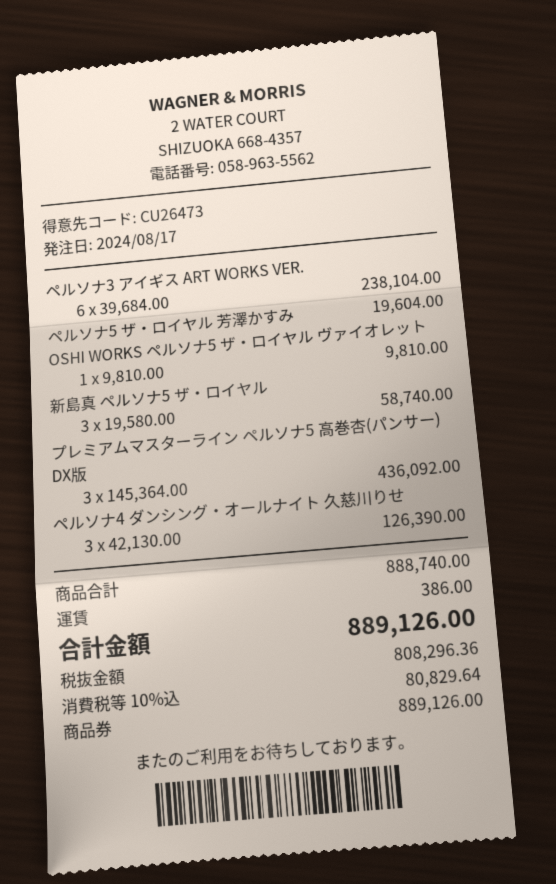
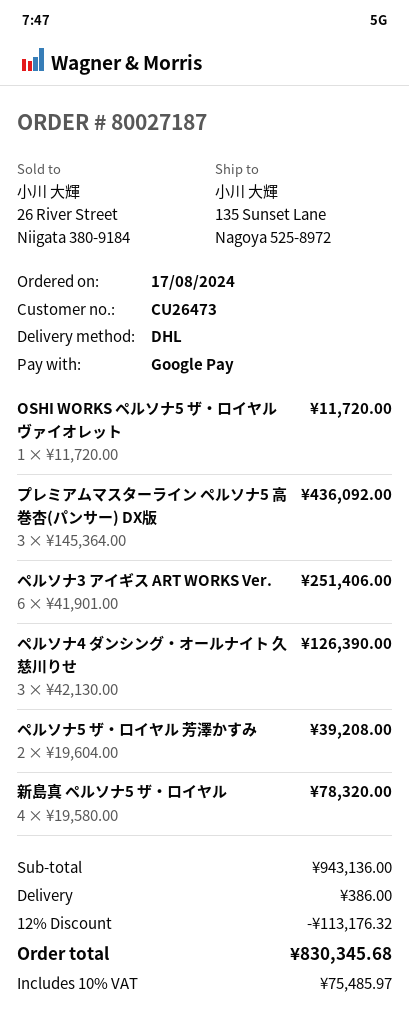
payment method: gift card -> Google Pay
ペルソナ3 アイギス ART WORKS VER.: 6 x 39684.00 = 238104.00 -> 6 x 41901.00 = 251406.00
ペルソナ5 ザ・ロイヤル 芳澤かすみ: 1 x 19604.00 = 19604.00 -> 2 x 19604.00 = 39208.00
OSHI WORKS ペルソナ5 ザ・ロイヤル ヴァイオレット: 1 x 9810.00 = 9810.00 -> 1 x 11720.00 = 11720.00
新島真 ペルソナ5 ザ・ロイヤル: 3 x 19580.00 = 58740.00 -> 4 x 19580.00 = 78320.00
subtotal: 888740.00 -> 943136.00
discount: none -> 12% = 113176.32
tax: 10% = 80829.64 -> 10% = 75485.97
total: 889126.00 -> 830345.68

